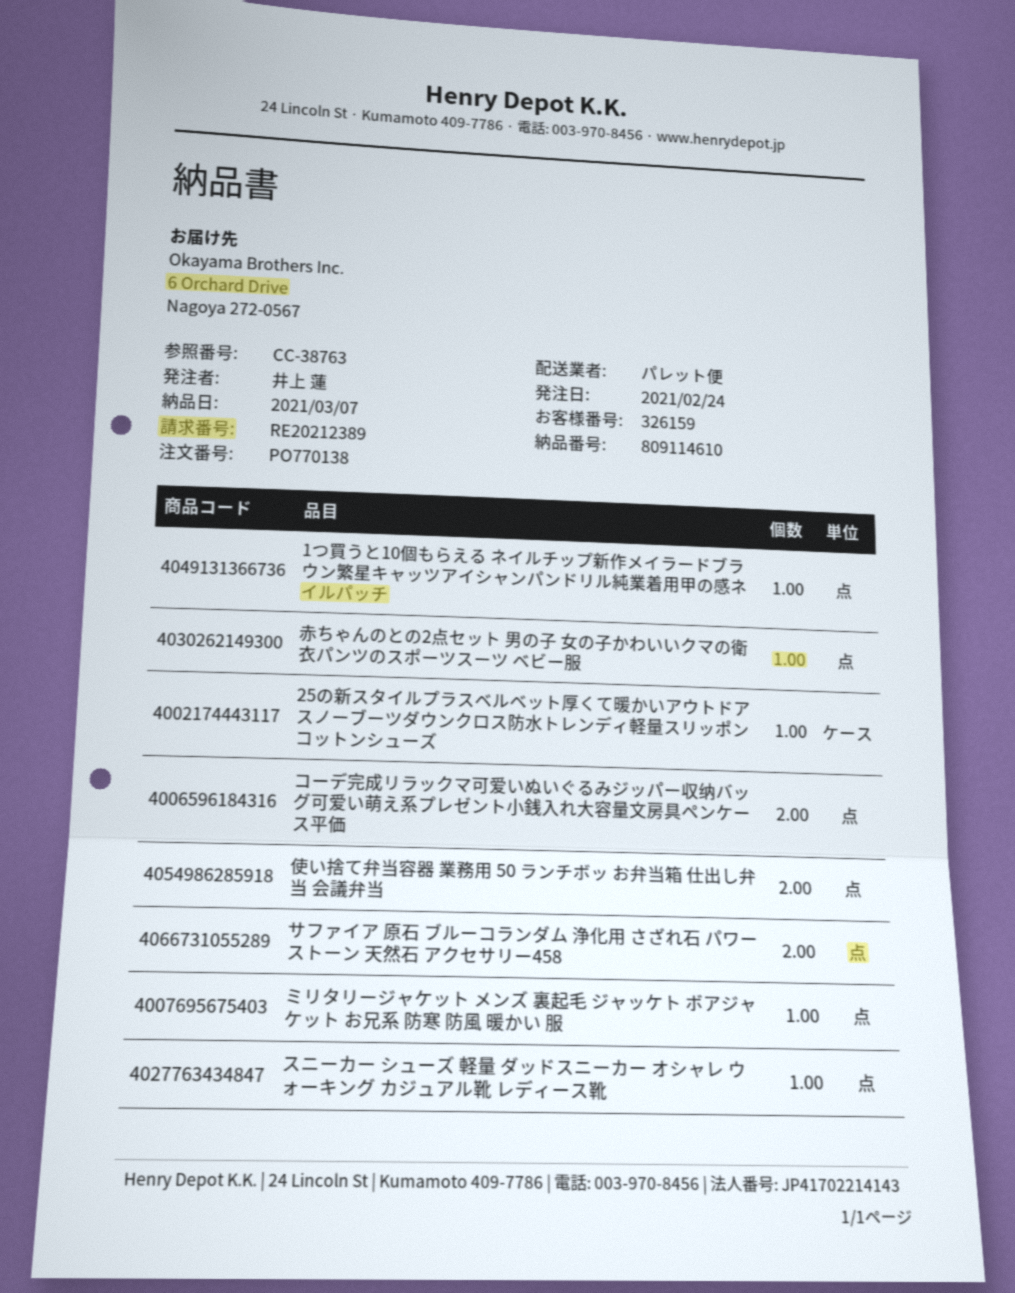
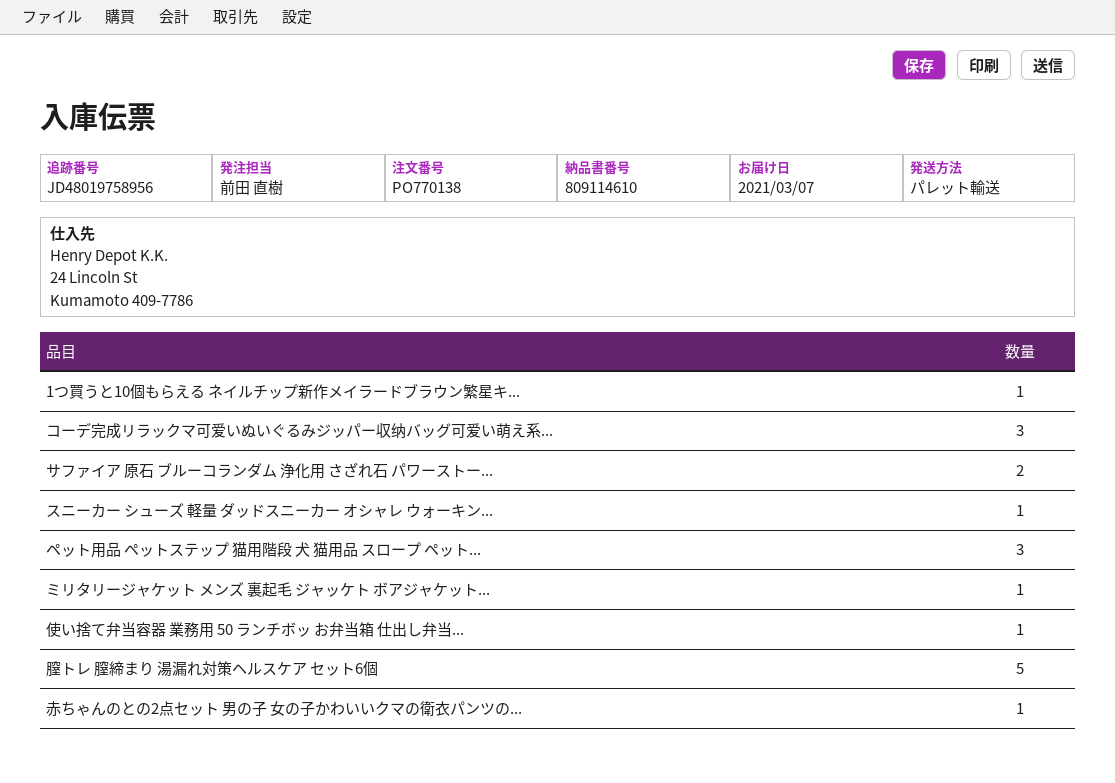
ordered by: 井上 蓮 -> 前田 直樹
25の新スタイルプラスベルベット厚くて暖かいアウトドアスノーブーツダウンクロス防水トレンディ軽量スリッポンコットンシューズ: 1 -> none
コーデ完成リラックマ可爱いぬいぐるみジッパー収纳バッグ可爱い萌え系プレゼント小銭入れ大容量文房具ペンケース平価: 2 -> 3
使い捨て弁当容器 業務用 50 ランチボッ お弁当箱 仕出し弁当 会議弁当: 2 -> 1
ペット用品 ペットステップ 猫用階段 犬 猫用品 スロープ ペット...: none -> 3
膣トレ 膣締まり 湯漏れ対策ヘルスケア セット6個: none -> 5

